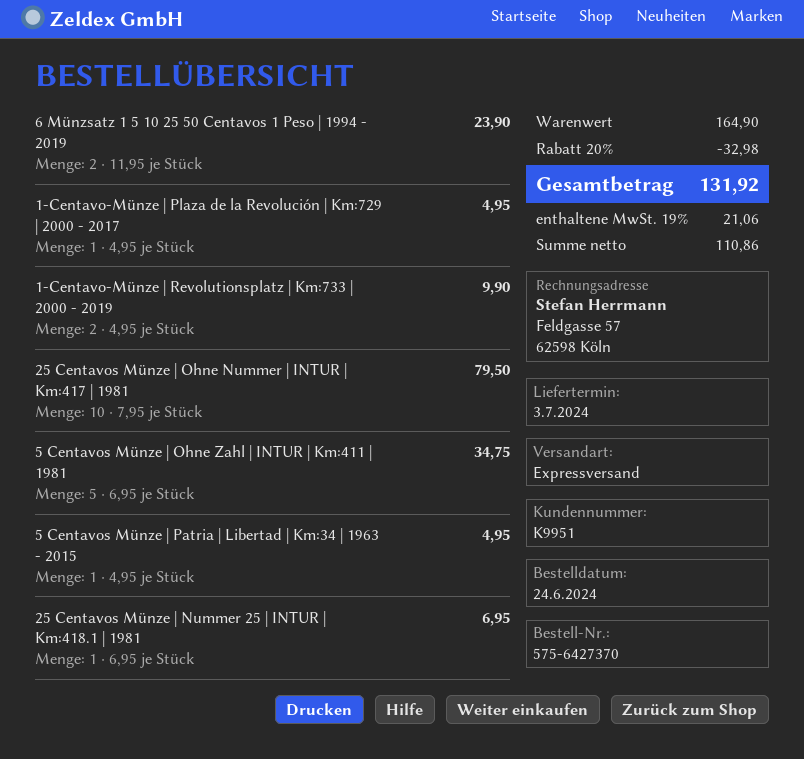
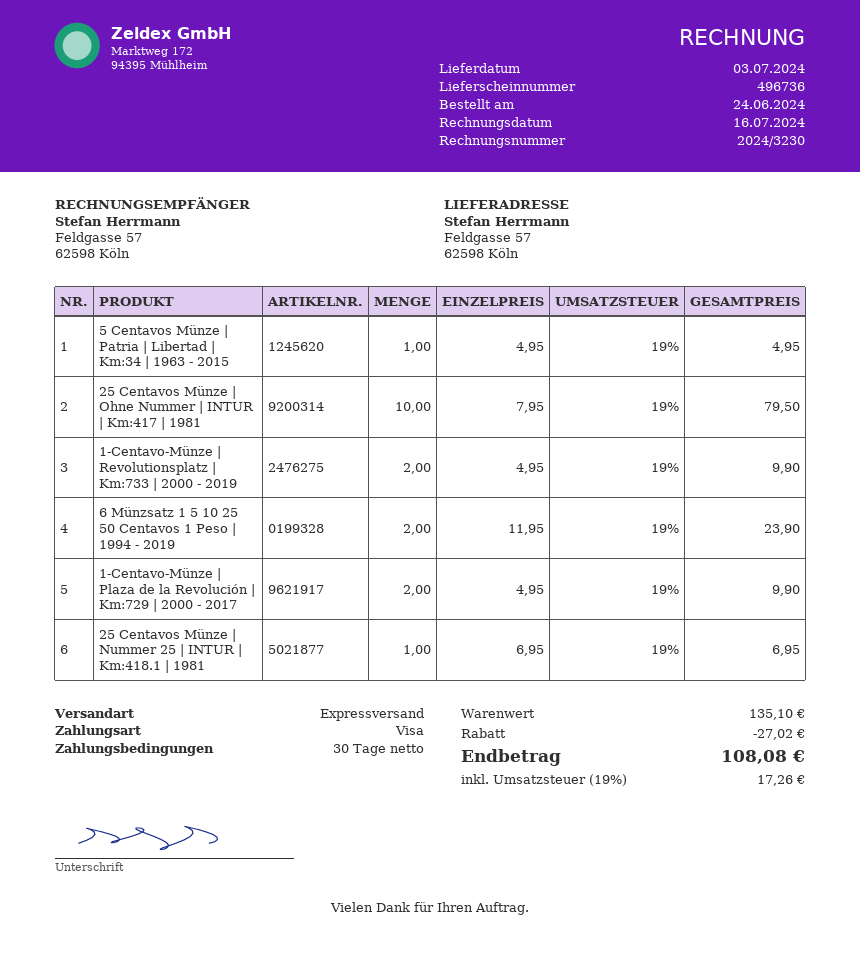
1-Centavo-Münze | Plaza de la Revolución | Km:729 | 2000 - 2017: 1 x 4.95 = 4.95 -> 2 x 4.95 = 9.90
5 Centavos Münze | Ohne Zahl | INTUR | Km:411 | 1981: 5 x 6.95 = 34.75 -> none
subtotal: 164.90 -> 135.10
discount: 32.98 -> 27.02
tax: 19% = 21.06 -> 19% = 17.26
total: 131.92 -> 108.08

